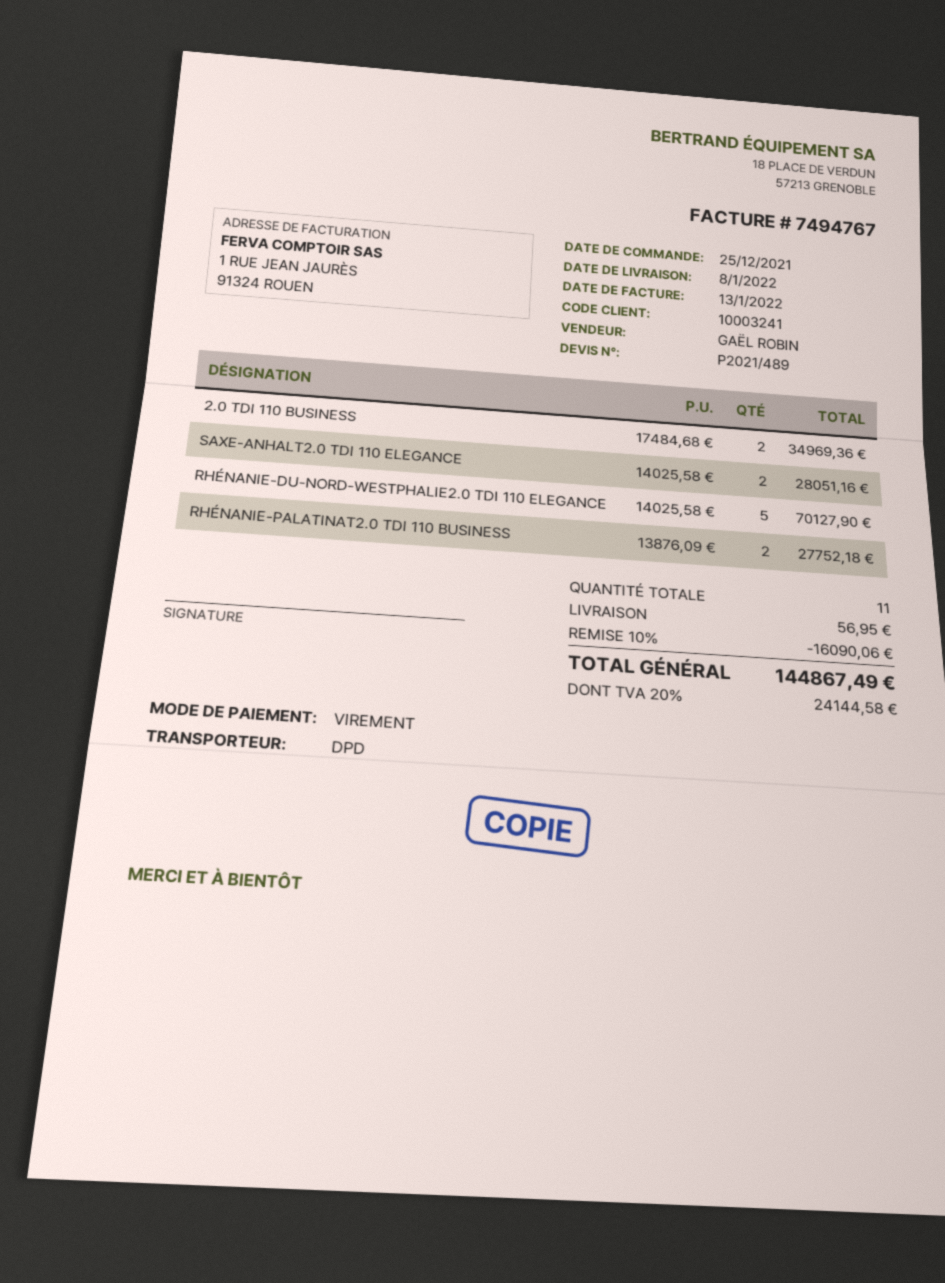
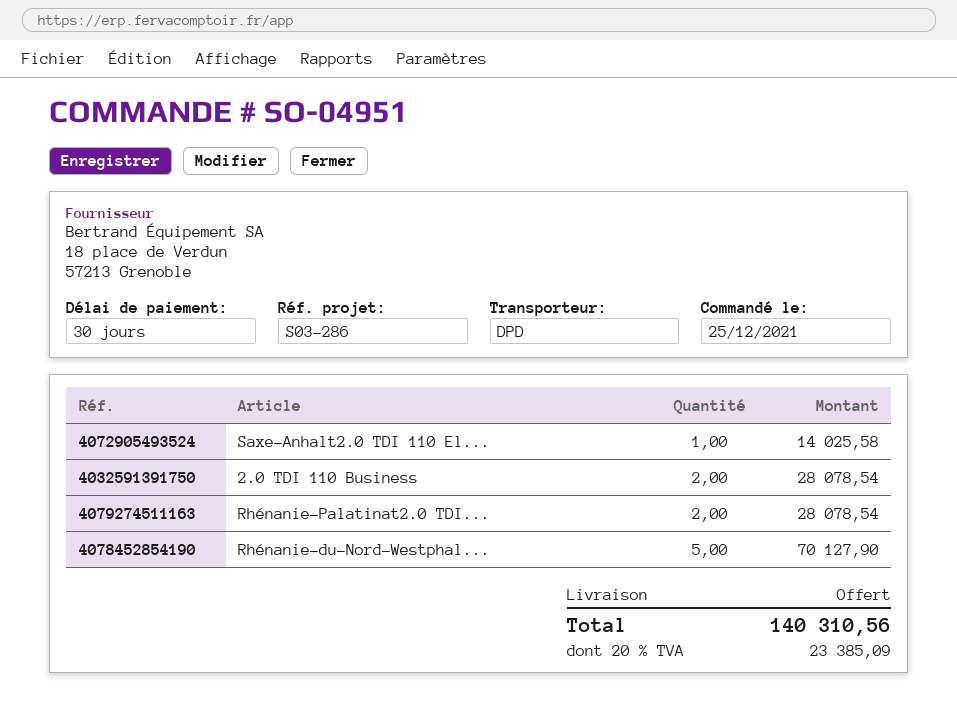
2.0 TDI 110 BUSINESS: 2 for 34969.36 -> 2 for 28078.54
SAXE-ANHALT2.0 TDI 110 ELEGANCE: 2 for 28051.16 -> 1 for 14025.58
RHÉNANIE-PALATINAT2.0 TDI 110 BUSINESS: 2 for 27752.18 -> 2 for 28078.54
discount: 10% = 16090.06 -> none
shipping: 56.95 -> 0.00
tax: 20% = 24144.58 -> 20% = 23385.09
total: 144867.49 -> 140310.56

